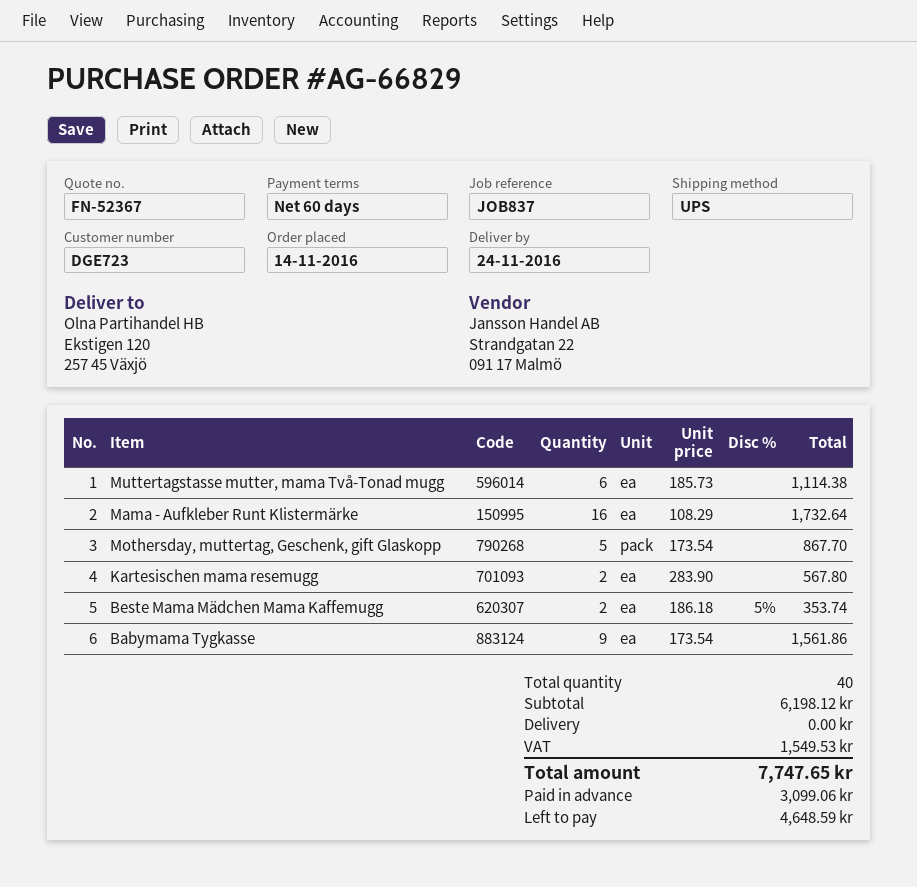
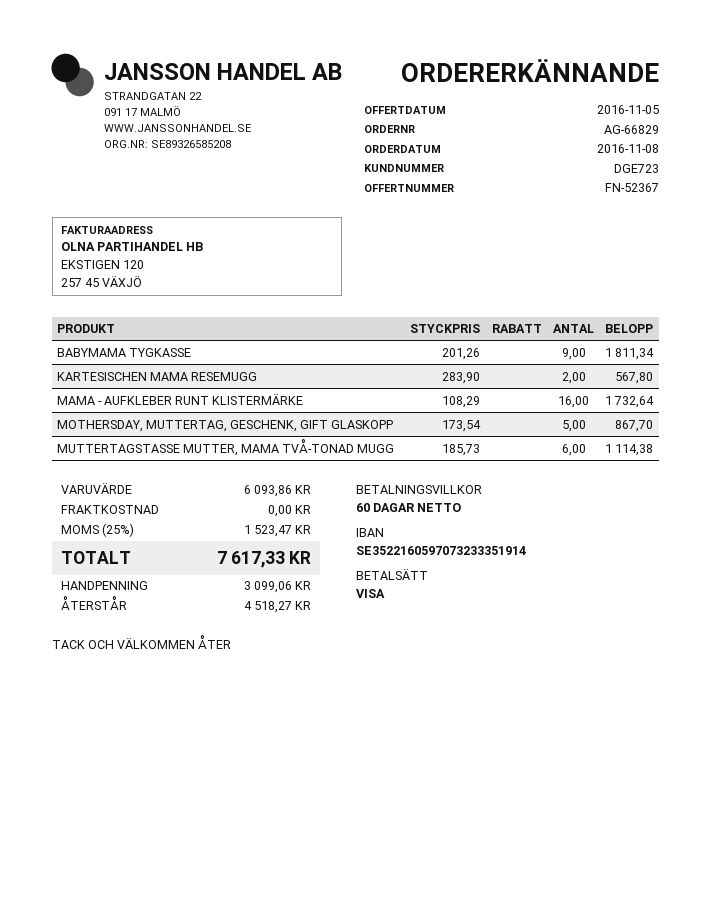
order date: 2016-11-14 -> 2016-11-08
Beste Mama Mädchen Mama Kaffemugg: 2 x 186.18 - 5% = 353.74 -> none
Babymama Tygkasse: 9 x 173.54 = 1561.86 -> 9 x 201.26 = 1811.34
subtotal: 6198.12 -> 6093.86
tax: 1549.53 -> 1523.47
total: 7747.65 -> 7617.33
balance: 4648.59 -> 4518.27

